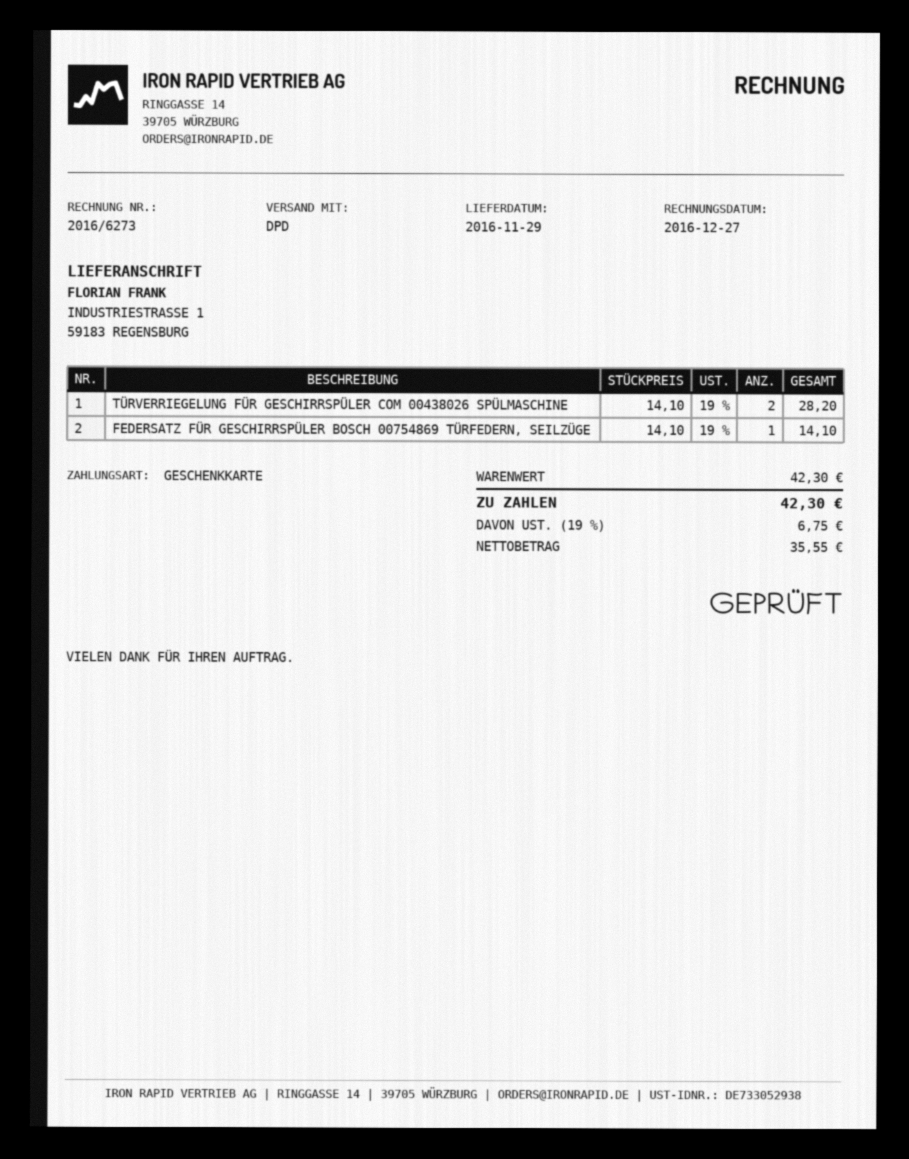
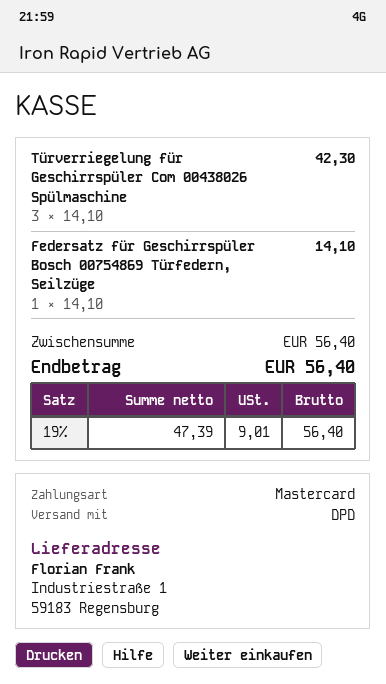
payment method: gift card -> Mastercard
TÜRVERRIEGELUNG FÜR GESCHIRRSPÜLER COM 00438026 SPÜLMASCHINE: 2 x 14.10 = 28.20 -> 3 x 14.10 = 42.30
subtotal: 42.30 -> 56.40
net: 35.55 -> 47.39
tax: 19% = 6.75 -> 19% = 9.01
total: 42.30 -> 56.40

